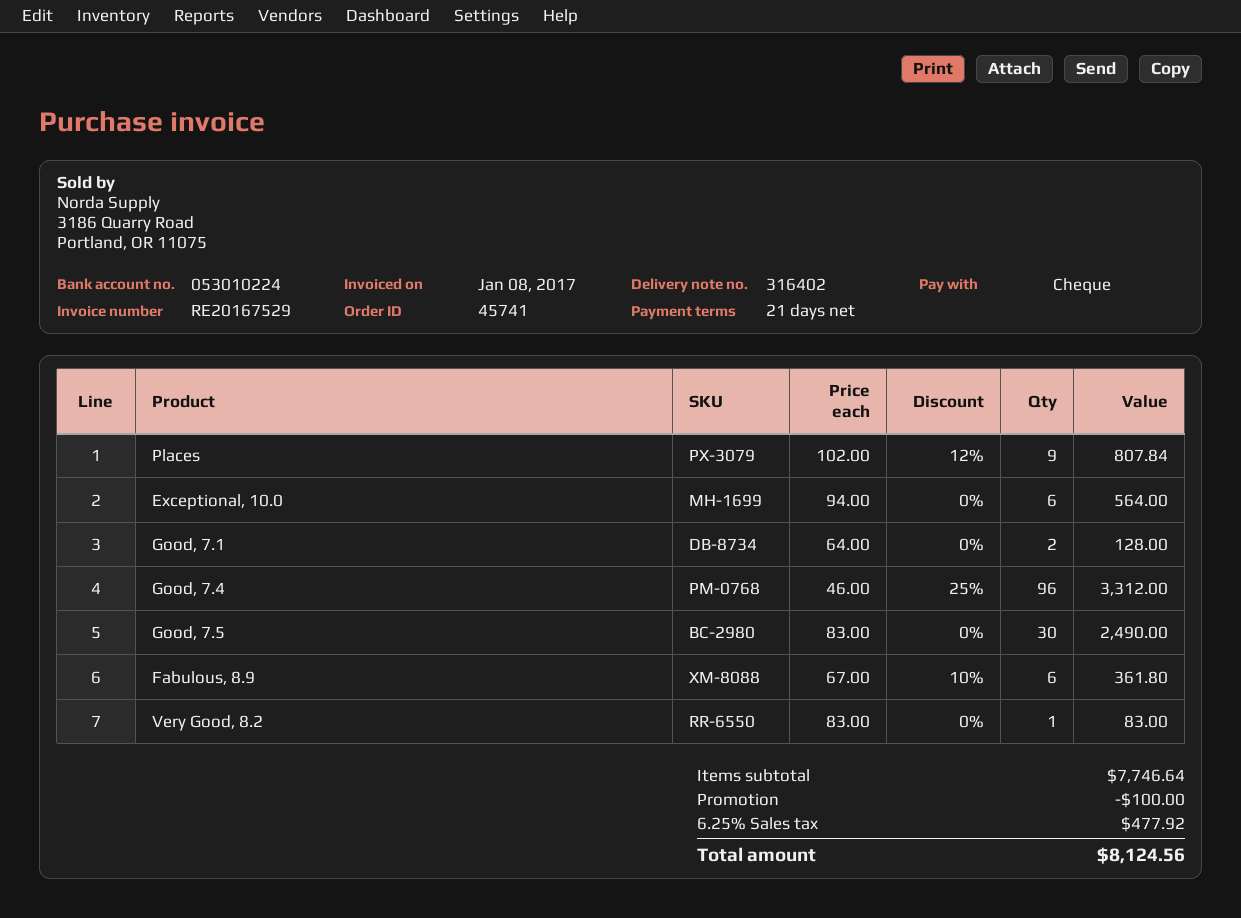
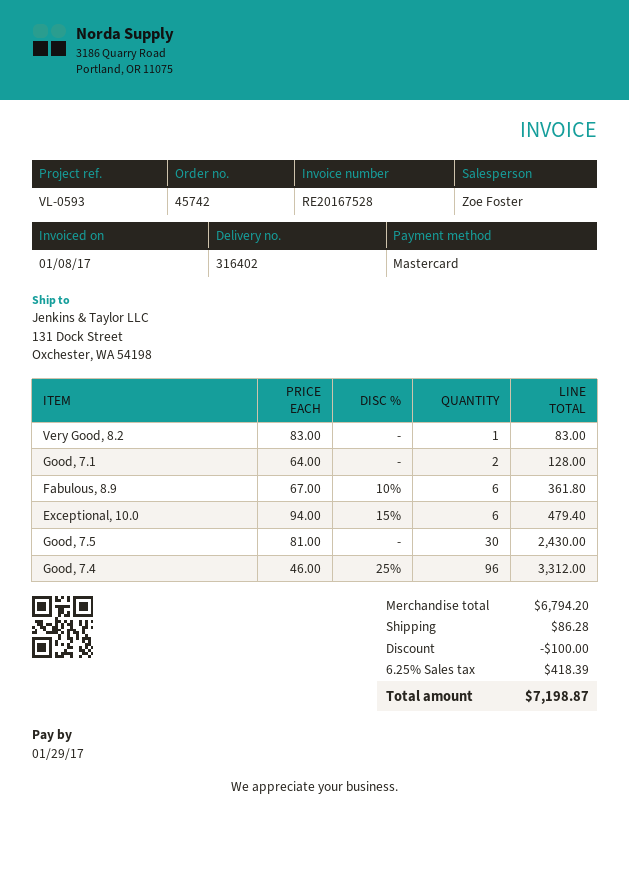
order number: 45741 -> 45742
invoice number: RE20167529 -> RE20167528
payment method: cheque -> Mastercard
Places: 9 x 102.00 - 12% = 807.84 -> none
Exceptional, 10.0: 6 x 94.00 = 564.00 -> 6 x 94.00 - 15% = 479.40
Good, 7.5: 30 x 83.00 = 2490.00 -> 30 x 81.00 = 2430.00
subtotal: 7746.64 -> 6794.20
shipping: none -> 86.28
tax: 6.25% = 477.92 -> 6.25% = 418.39
total: 8124.56 -> 7198.87

